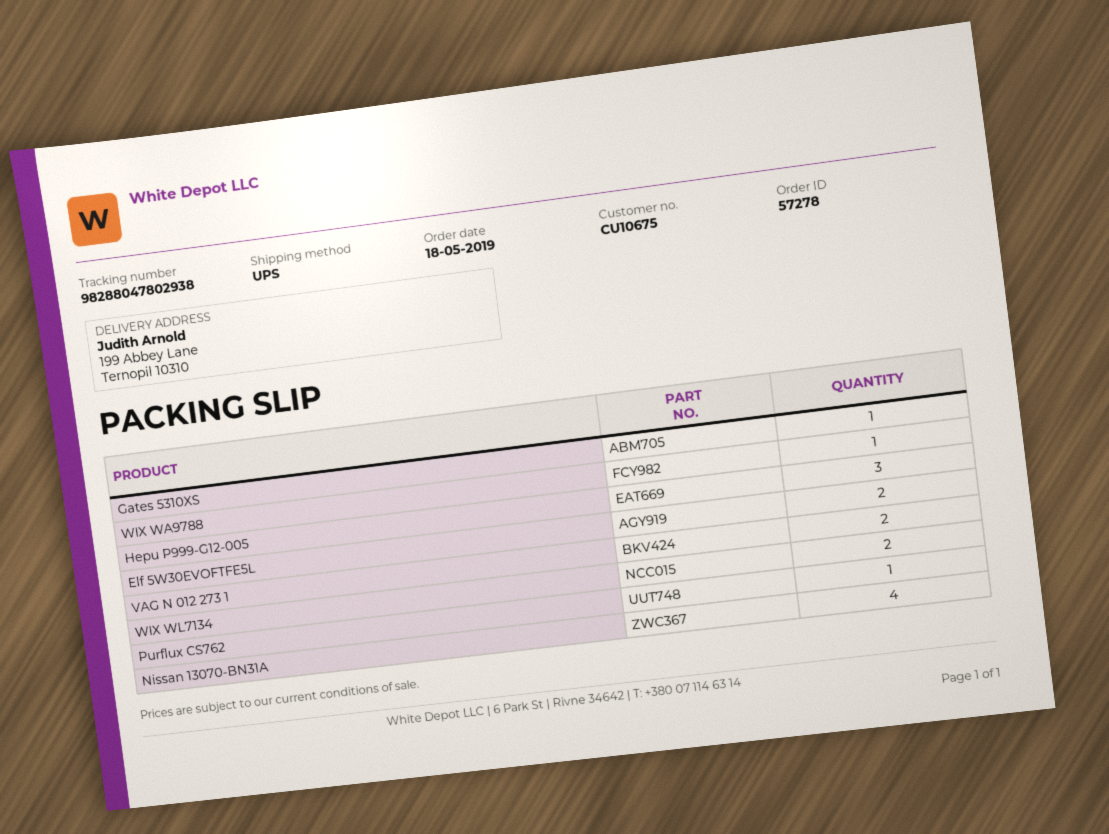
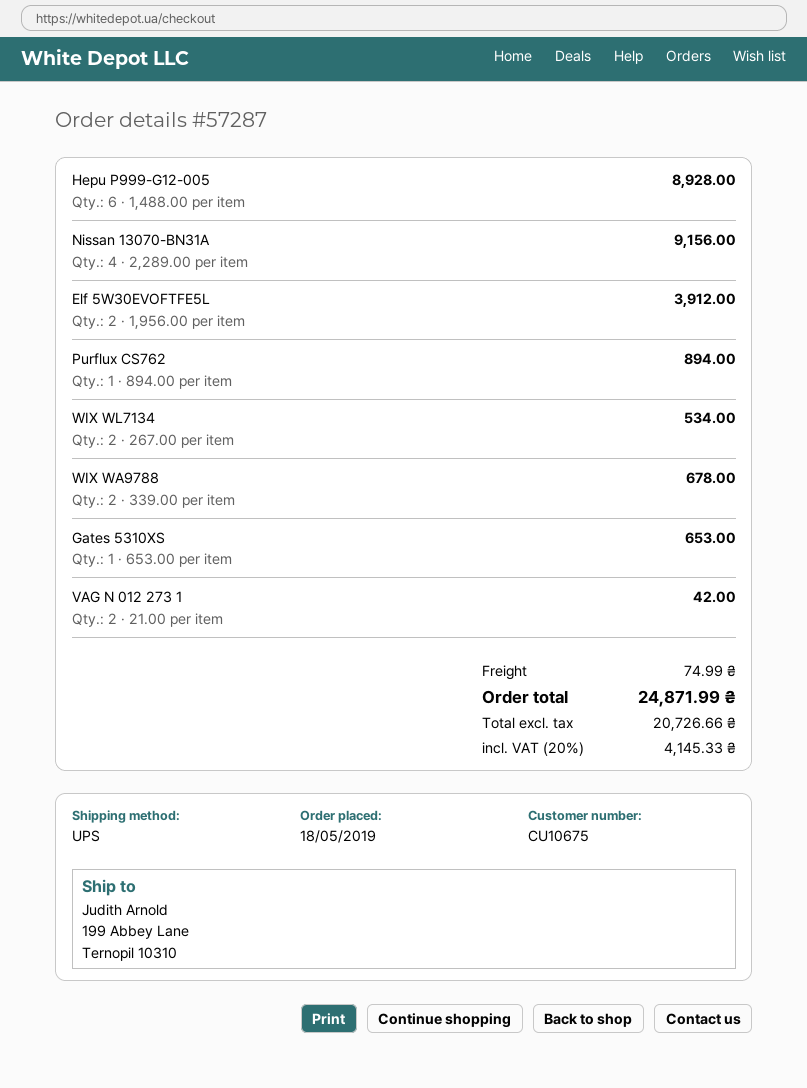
order number: 57278 -> 57287
WIX WA9788: 1 -> 2
Hepu P999-G12-005: 3 -> 6

